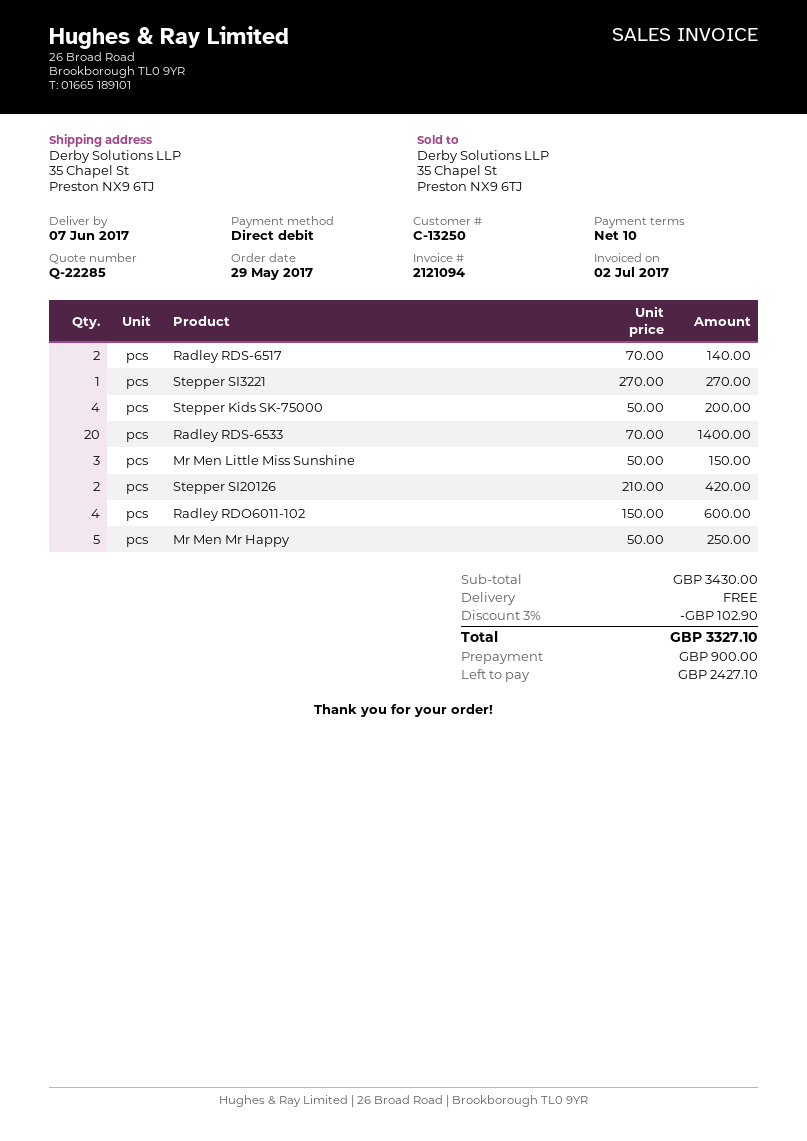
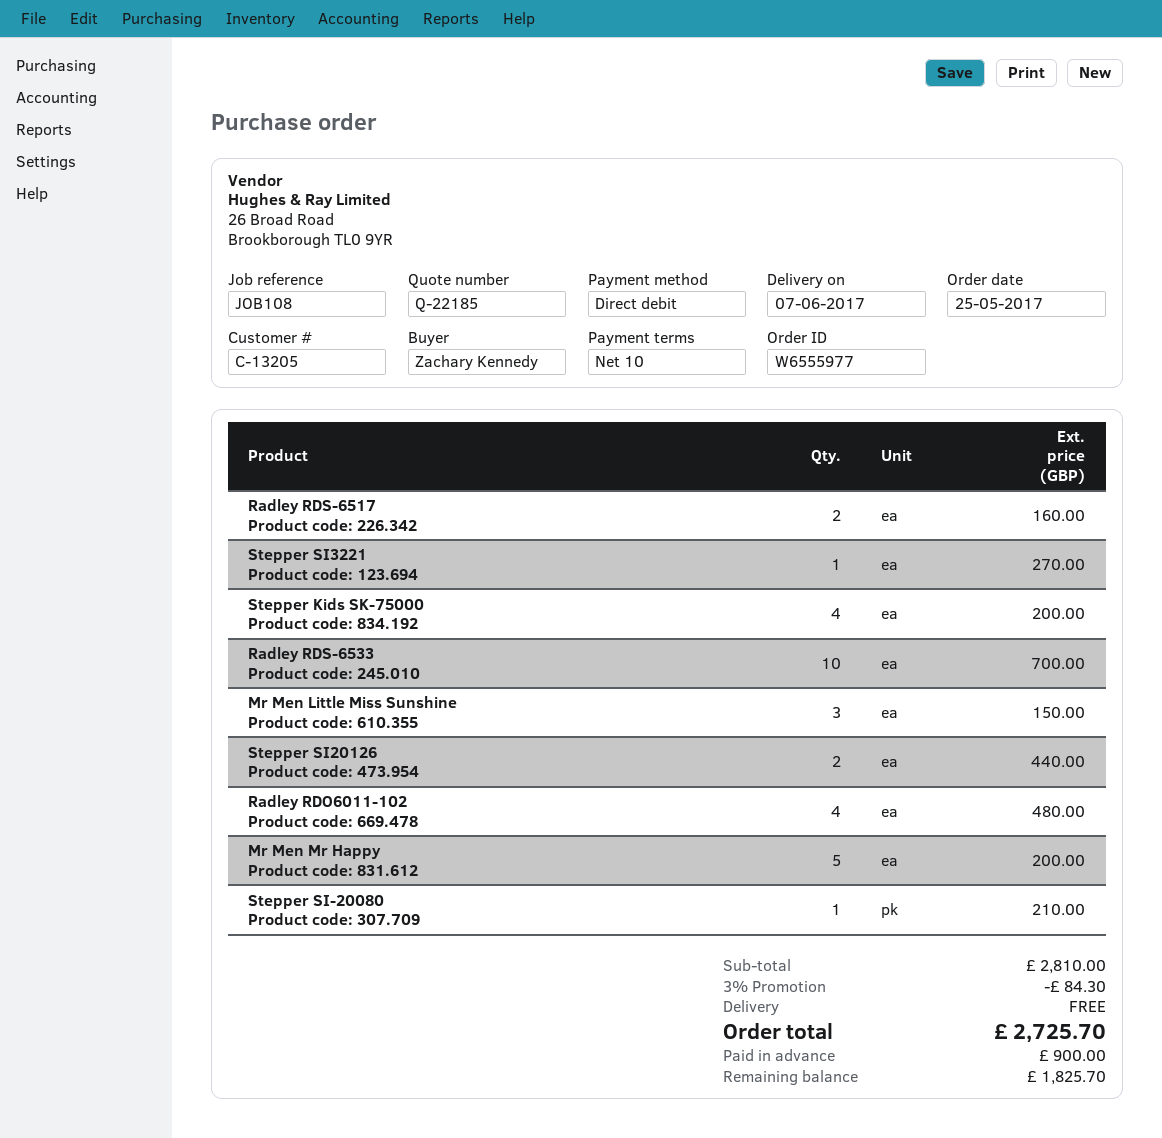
quote number: Q-22285 -> Q-22185
order date: 2017-05-29 -> 2017-05-25
customer number: C-13250 -> C-13205
Radley RDS-6517: 2 for 140.00 -> 2 for 160.00
Radley RDS-6533: 20 for 1400.00 -> 10 for 700.00
Stepper SI20126: 2 for 420.00 -> 2 for 440.00
Radley RDO6011-102: 4 for 600.00 -> 4 for 480.00
Mr Men Mr Happy: 5 for 250.00 -> 5 for 200.00
Stepper SI-20080: none -> 1 for 210.00
subtotal: 3430.00 -> 2810.00
discount: 3% = 102.90 -> 3% = 84.30
total: 3327.10 -> 2725.70
balance: 2427.10 -> 1825.70

